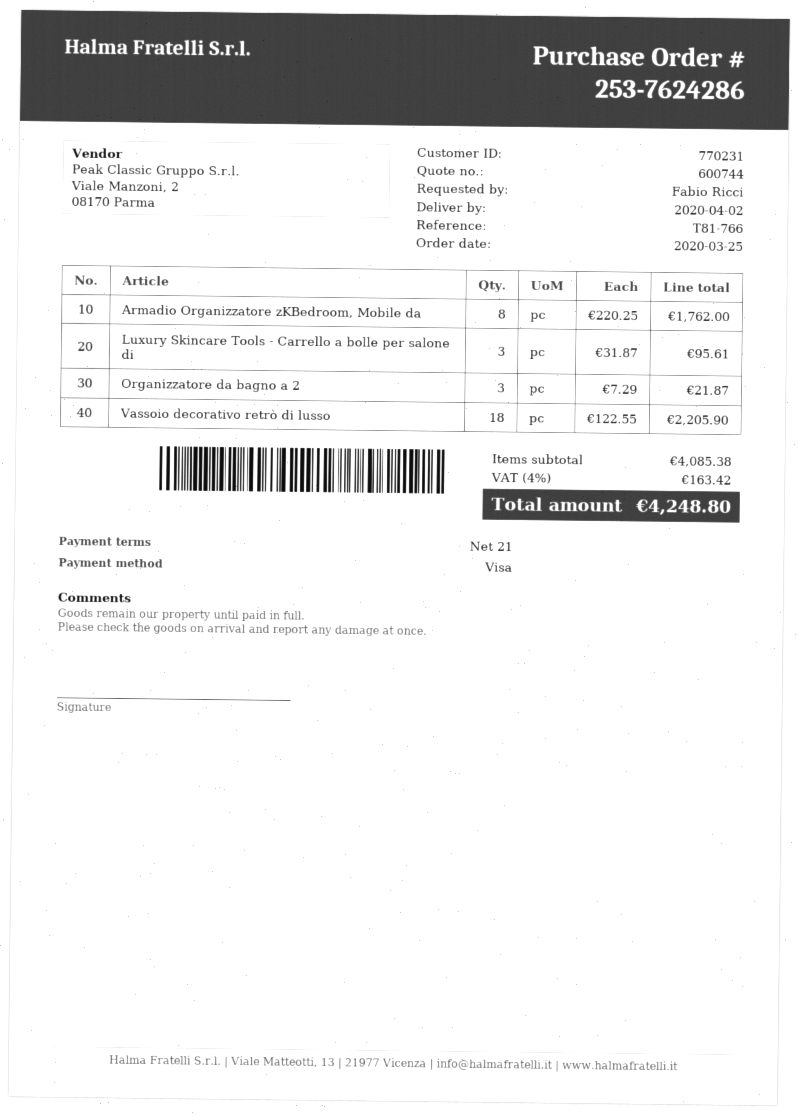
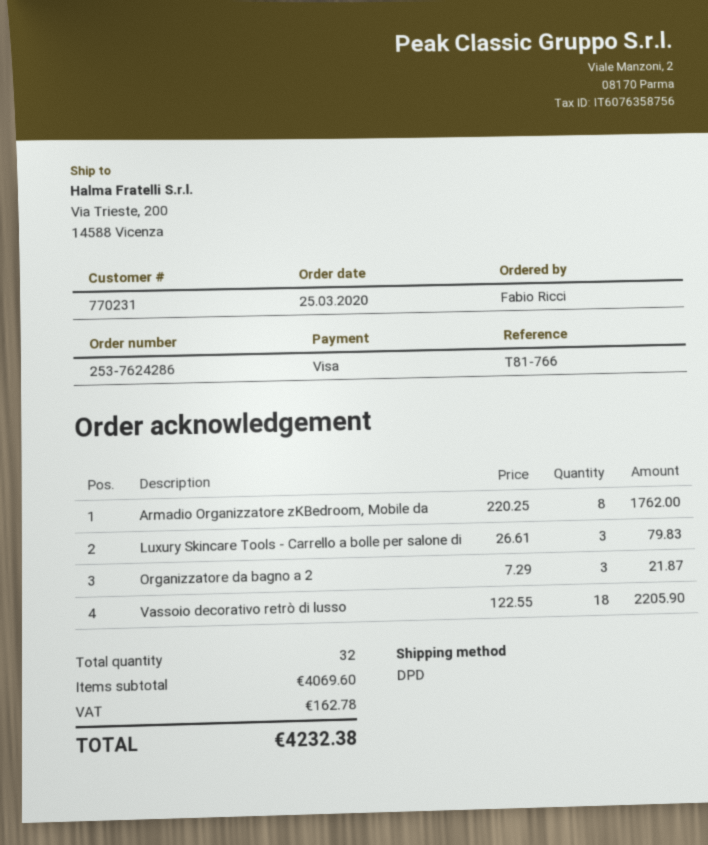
Luxury Skincare Tools - Carrello a bolle per salone di: 3 x 31.87 = 95.61 -> 3 x 26.61 = 79.83
subtotal: 4085.38 -> 4069.60
tax: 163.42 -> 162.78
total: 4248.80 -> 4232.38

